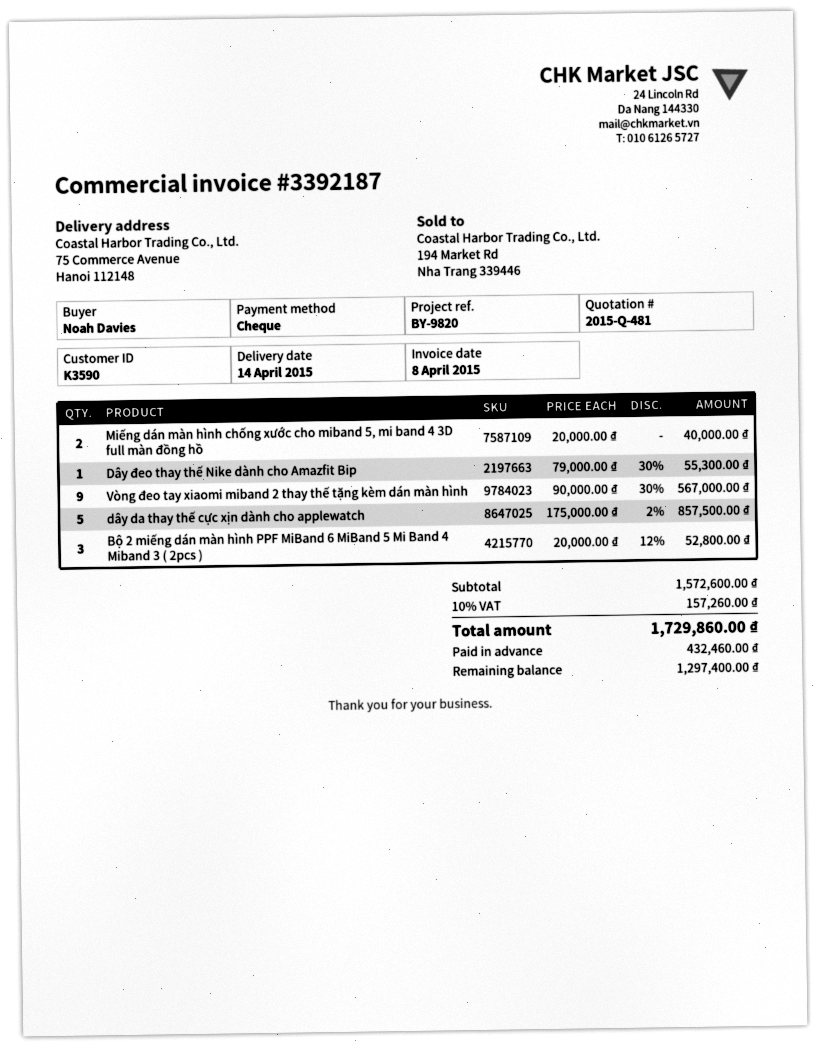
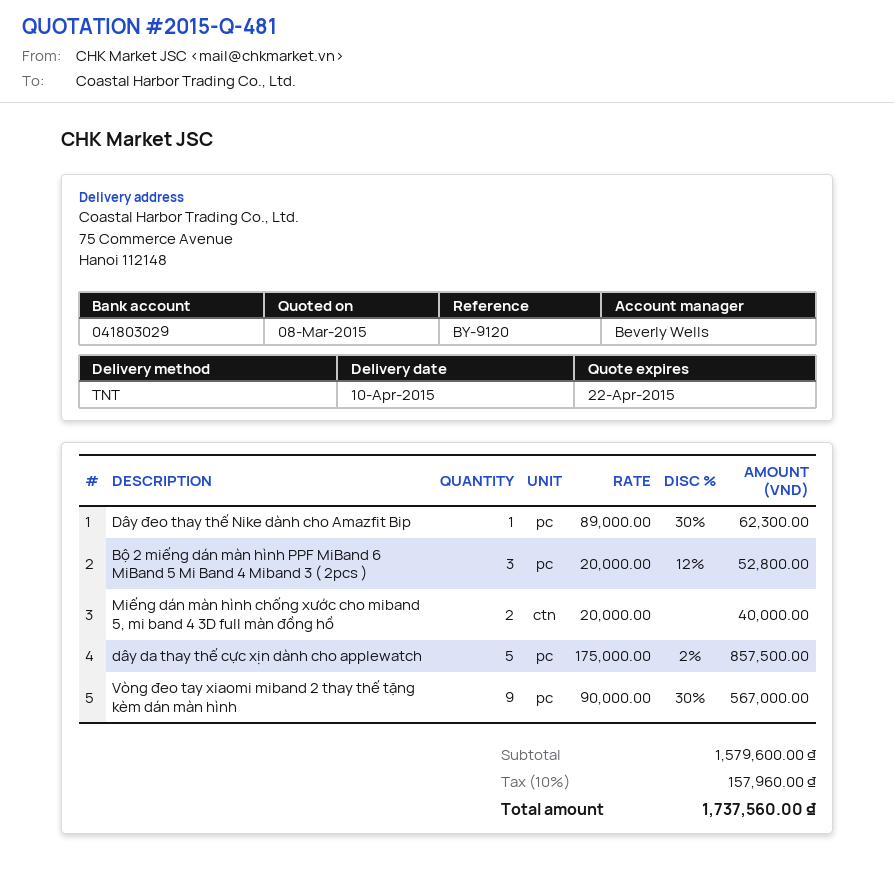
delivery date: 2015-04-14 -> 2015-04-10
reference: BY-9820 -> BY-9120
Dây đeo thay thế Nike dành cho Amazfit Bip: 1 x 79000.00 - 30% = 55300.00 -> 1 x 89000.00 - 30% = 62300.00
subtotal: 1572600.00 -> 1579600.00
tax: 10% = 157260.00 -> 10% = 157960.00
total: 1729860.00 -> 1737560.00

